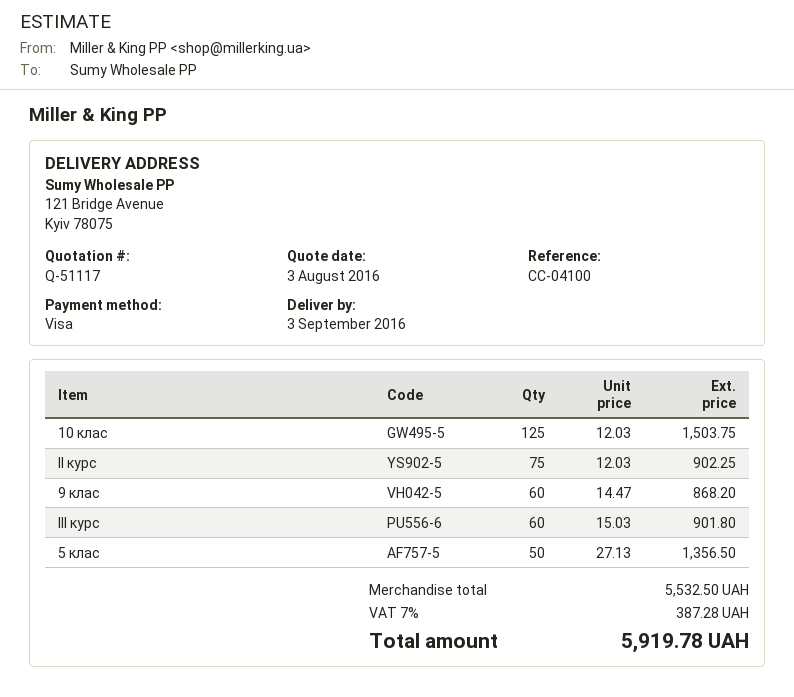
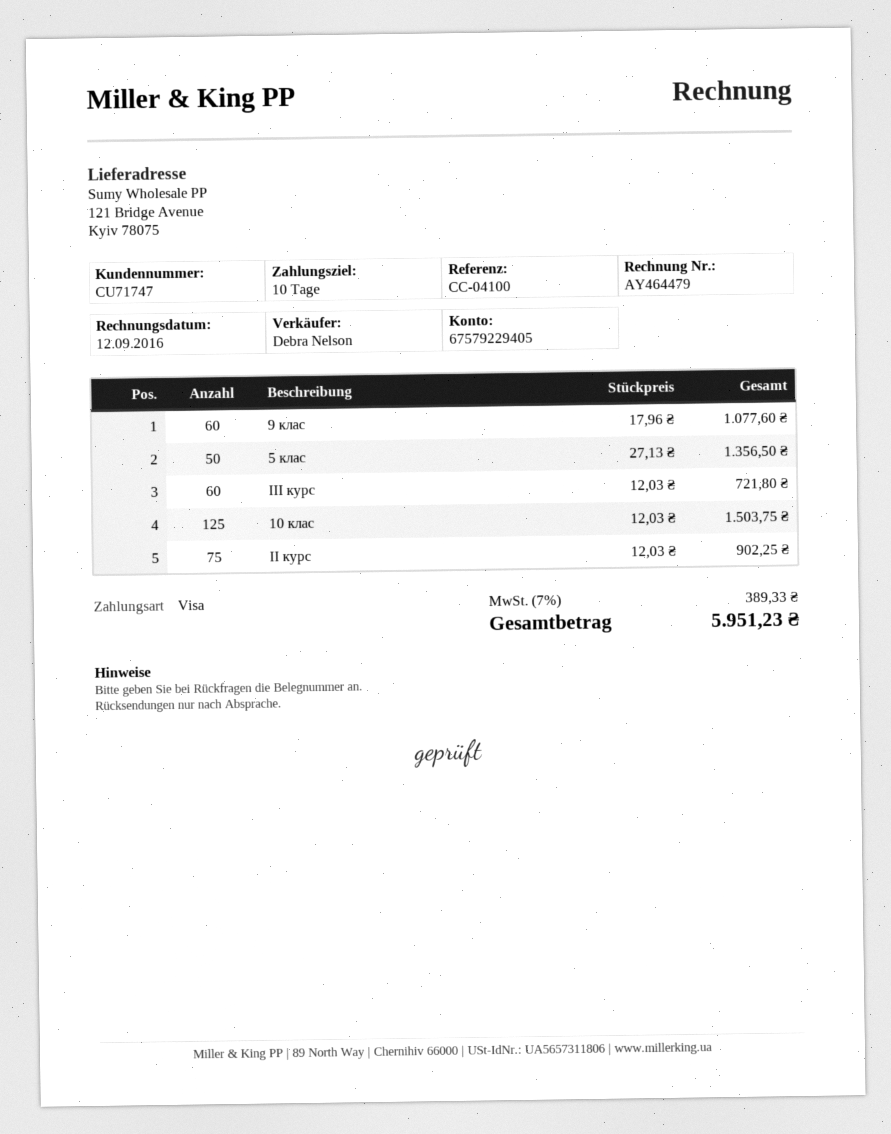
9 клас: 60 x 14.47 = 868.20 -> 60 x 17.96 = 1077.60
III курс: 60 x 15.03 = 901.80 -> 60 x 12.03 = 721.80
tax: 7% = 387.28 -> 7% = 389.33
total: 5919.78 -> 5951.23

